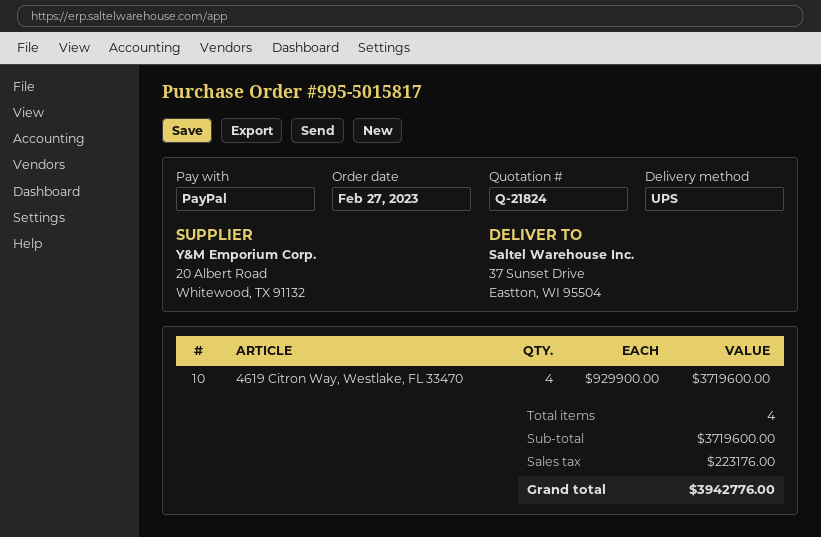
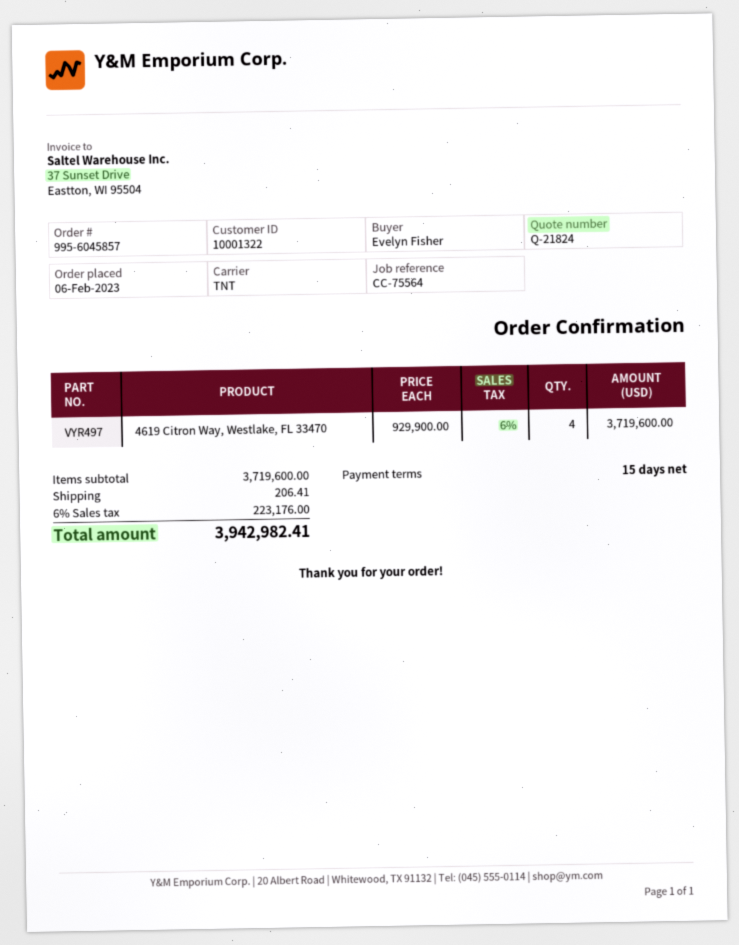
order number: 995-5015817 -> 995-6045857
order date: 2023-02-27 -> 2023-02-06
shipping method: UPS -> TNT
shipping: none -> 206.41
total: 3942776.00 -> 3942982.41

